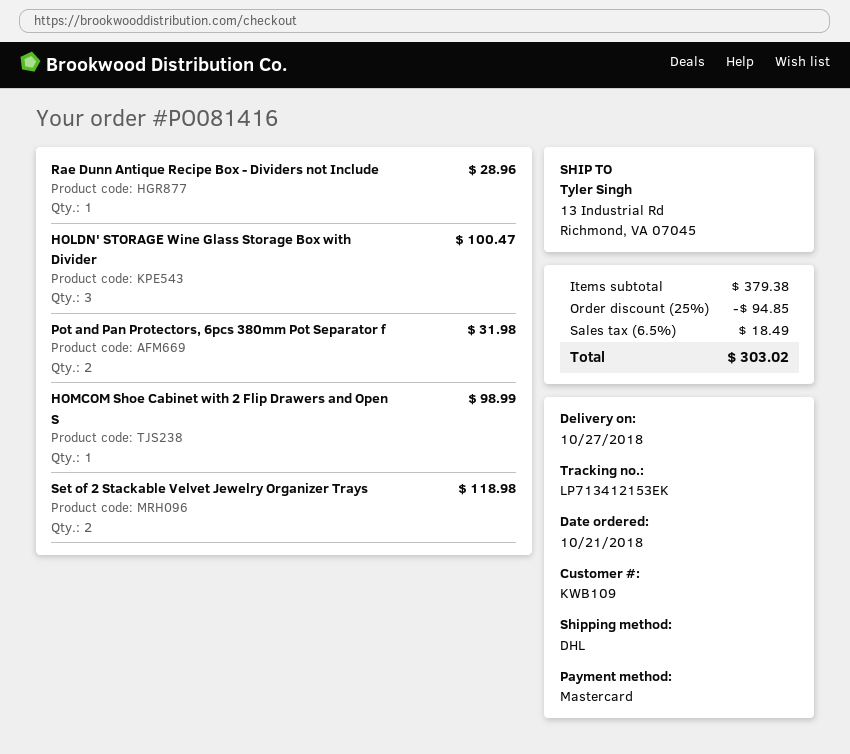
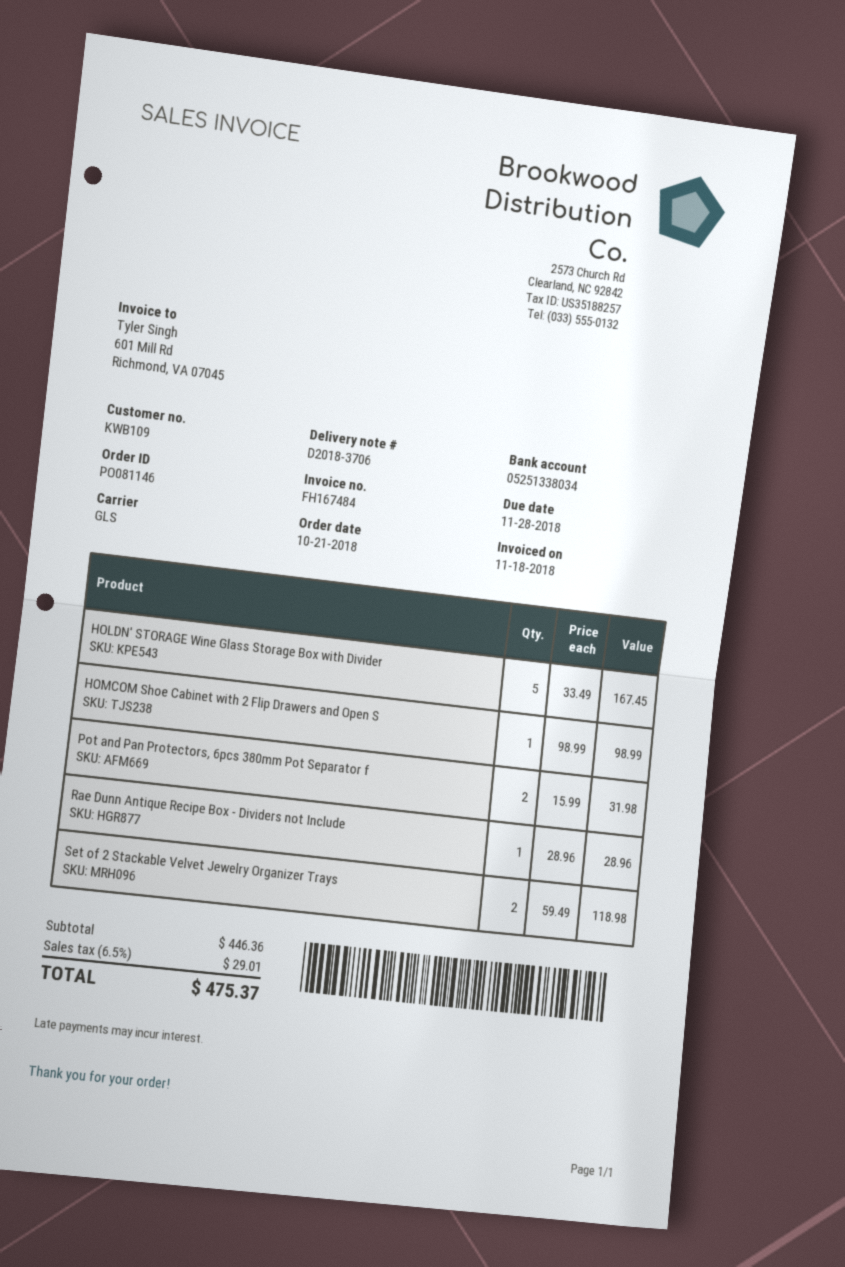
order number: PO081416 -> PO081146
shipping method: DHL -> GLS
HOLDN' STORAGE Wine Glass Storage Box with Divider: 3 for 100.47 -> 5 for 167.45
subtotal: 379.38 -> 446.36
discount: 25% = 94.85 -> none
tax: 6.5% = 18.49 -> 6.5% = 29.01
total: 303.02 -> 475.37

